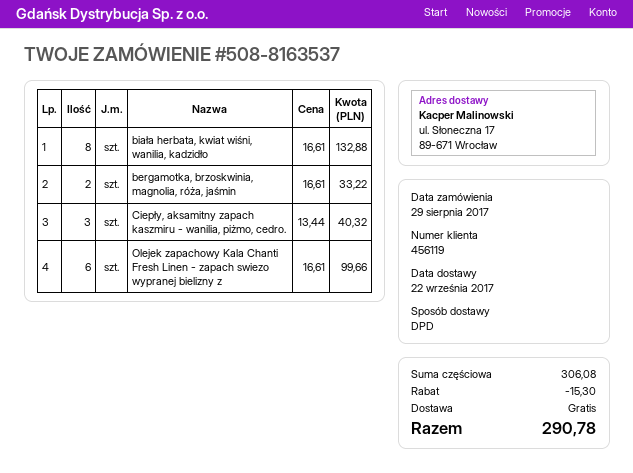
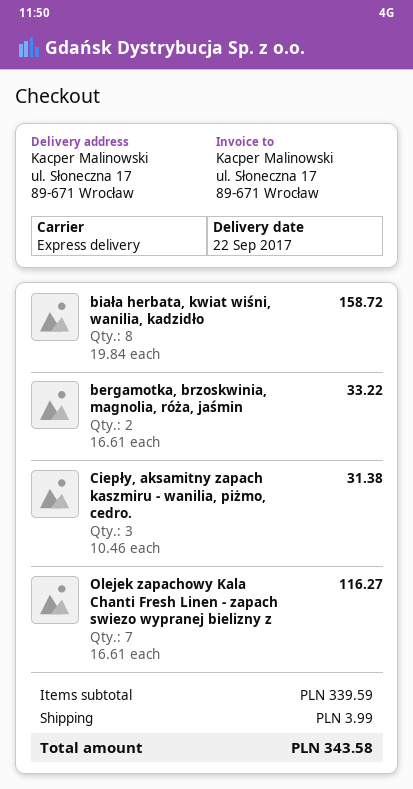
shipping method: DPD -> express
biała herbata, kwiat wiśni, wanilia, kadzidło: 8 x 16.61 = 132.88 -> 8 x 19.84 = 158.72
Ciepły, aksamitny zapach kaszmiru - wanilia, piżmo, cedro.: 3 x 13.44 = 40.32 -> 3 x 10.46 = 31.38
Olejek zapachowy Kala Chanti Fresh Linen - zapach swiezo wypranej bielizny z: 6 x 16.61 = 99.66 -> 7 x 16.61 = 116.27
subtotal: 306.08 -> 339.59
discount: 15.30 -> none
shipping: 0.00 -> 3.99
total: 290.78 -> 343.58

